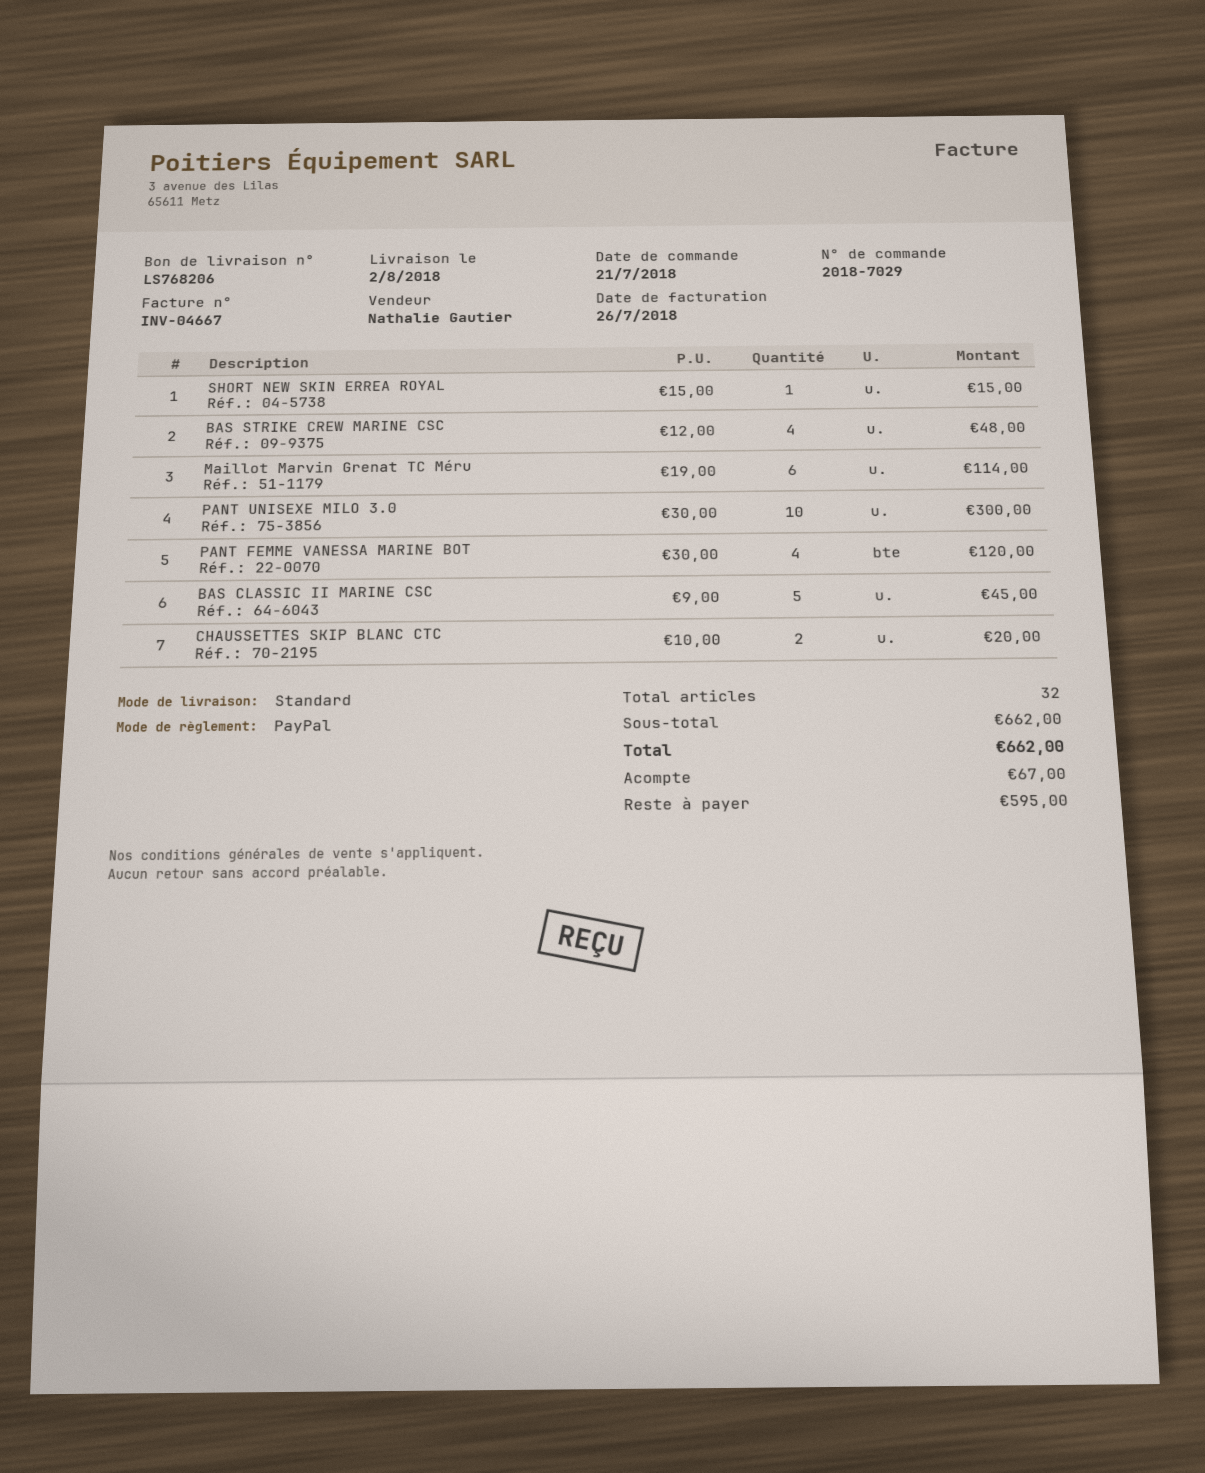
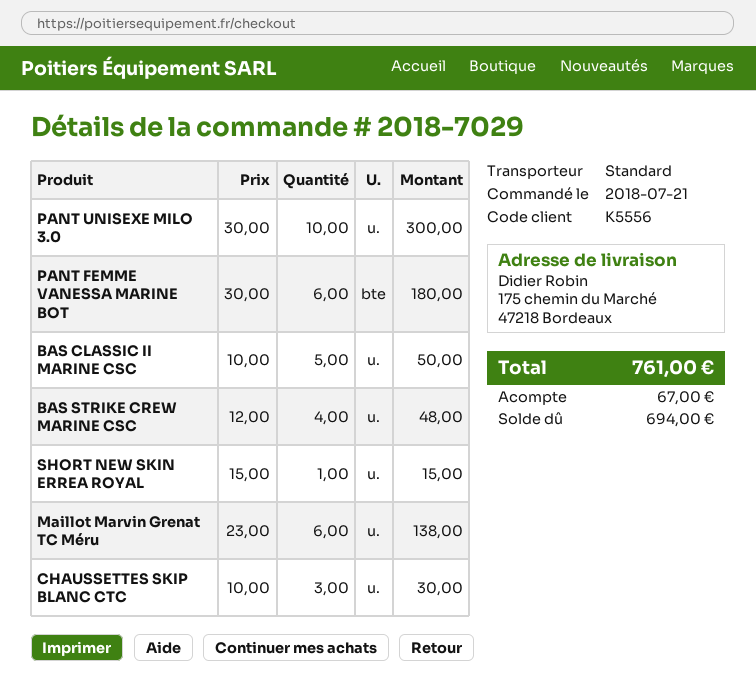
Maillot Marvin Grenat TC Méru: 6 x 19.00 = 114.00 -> 6 x 23.00 = 138.00
PANT FEMME VANESSA MARINE BOT: 4 x 30.00 = 120.00 -> 6 x 30.00 = 180.00
BAS CLASSIC II MARINE CSC: 5 x 9.00 = 45.00 -> 5 x 10.00 = 50.00
CHAUSSETTES SKIP BLANC CTC: 2 x 10.00 = 20.00 -> 3 x 10.00 = 30.00
total: 662.00 -> 761.00
balance: 595.00 -> 694.00

